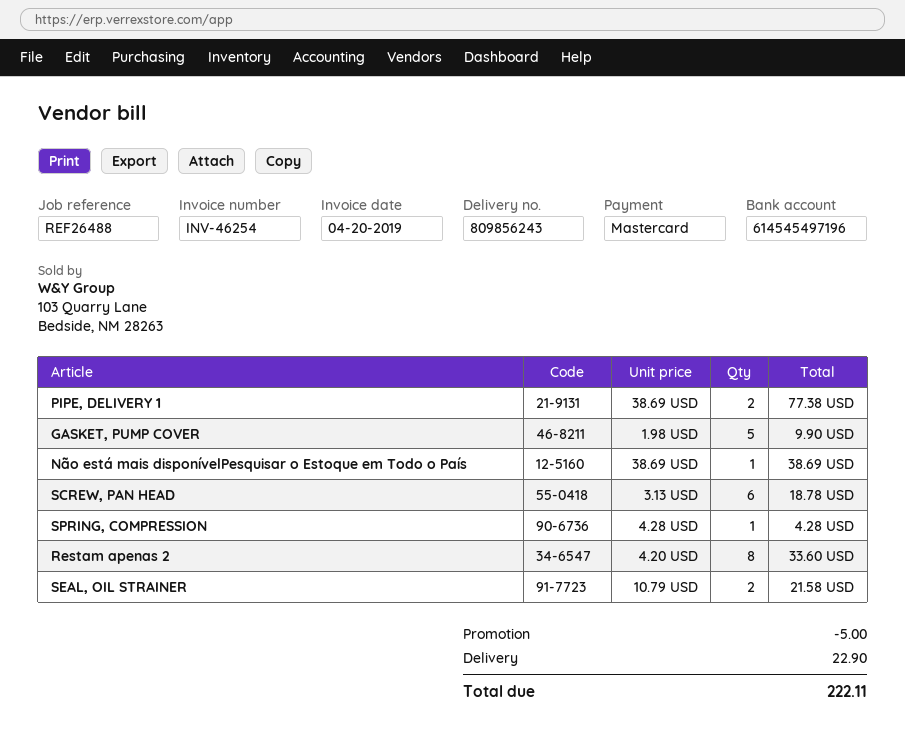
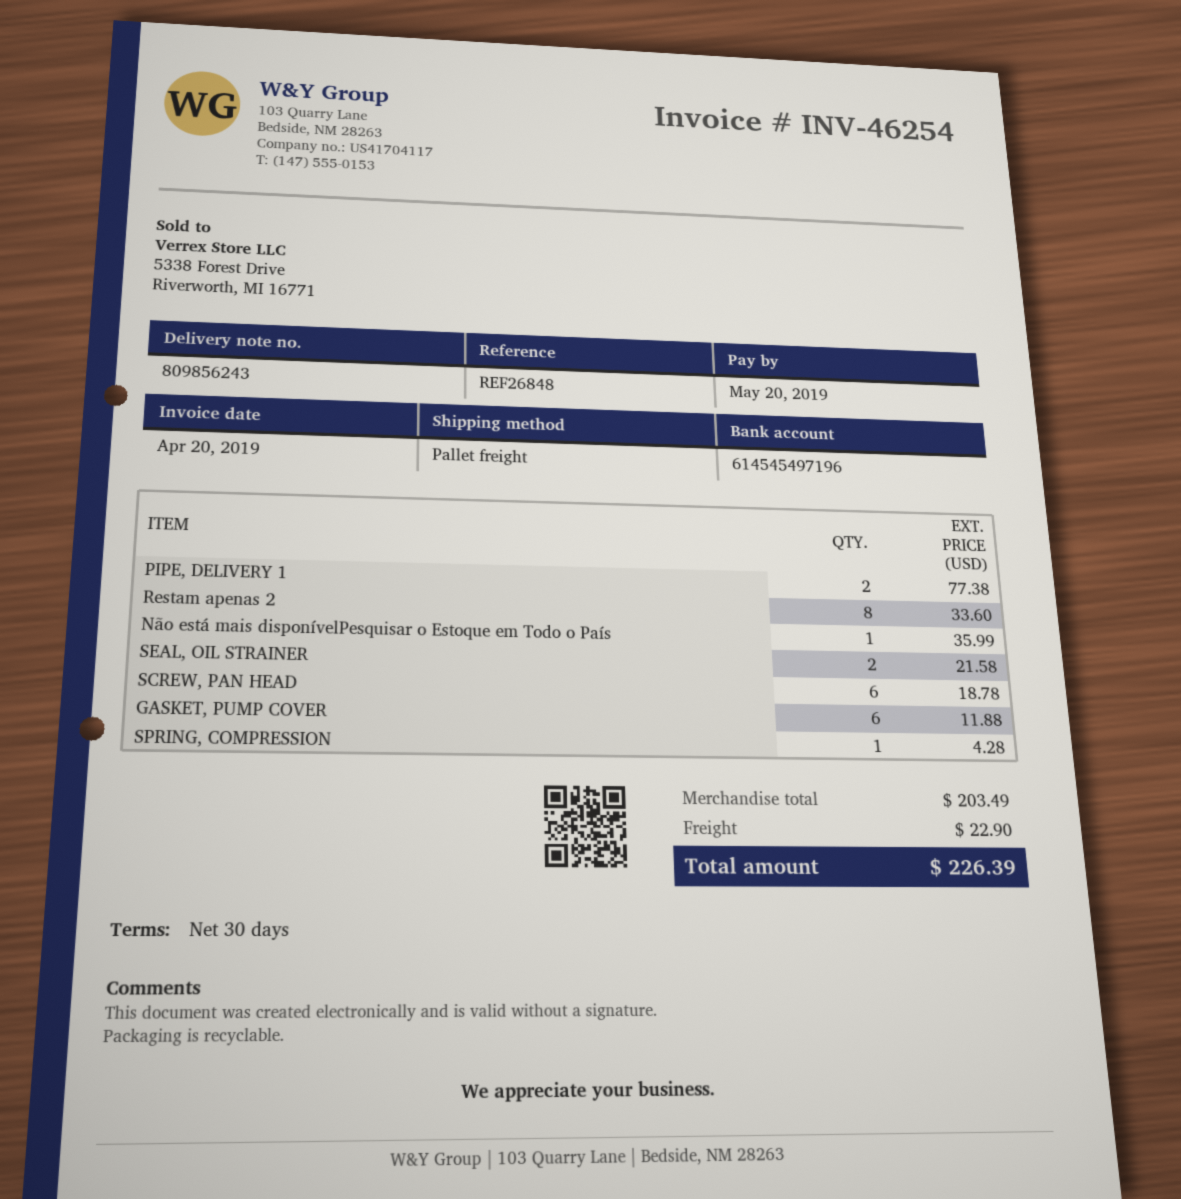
reference: REF26488 -> REF26848
GASKET, PUMP COVER: 5 for 9.90 -> 6 for 11.88
Não está mais disponívelPesquisar o Estoque em Todo o País: 1 for 38.69 -> 1 for 35.99
discount: 5.00 -> none
total: 222.11 -> 226.39

